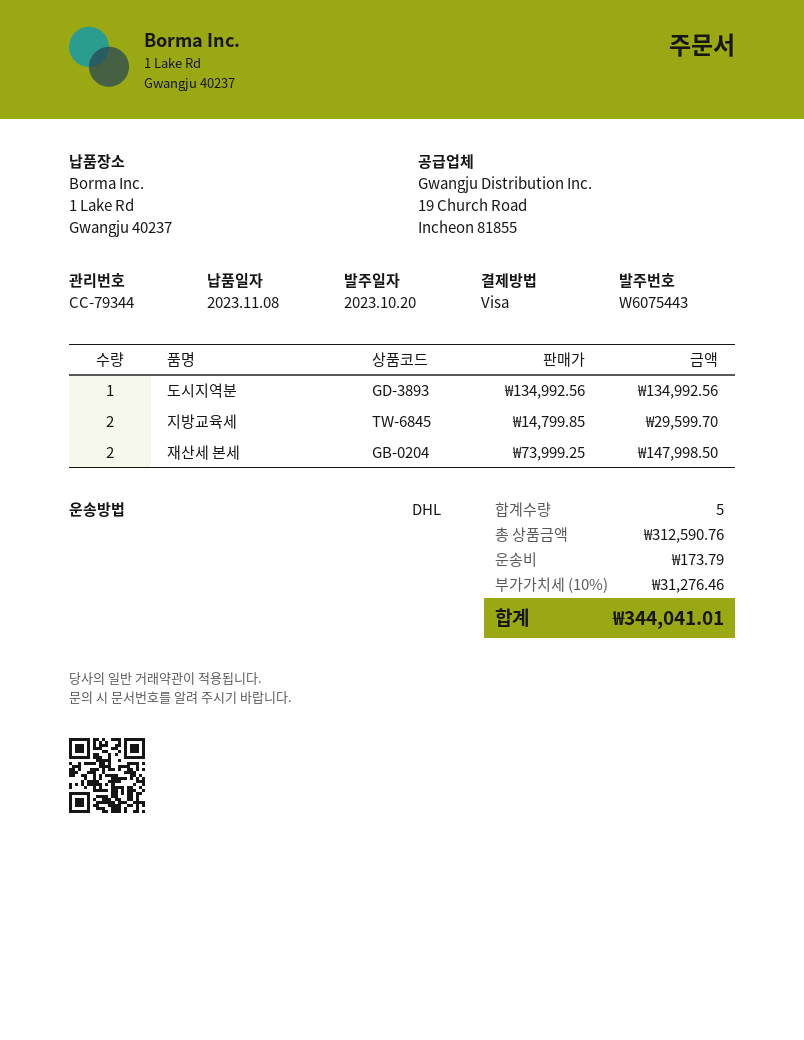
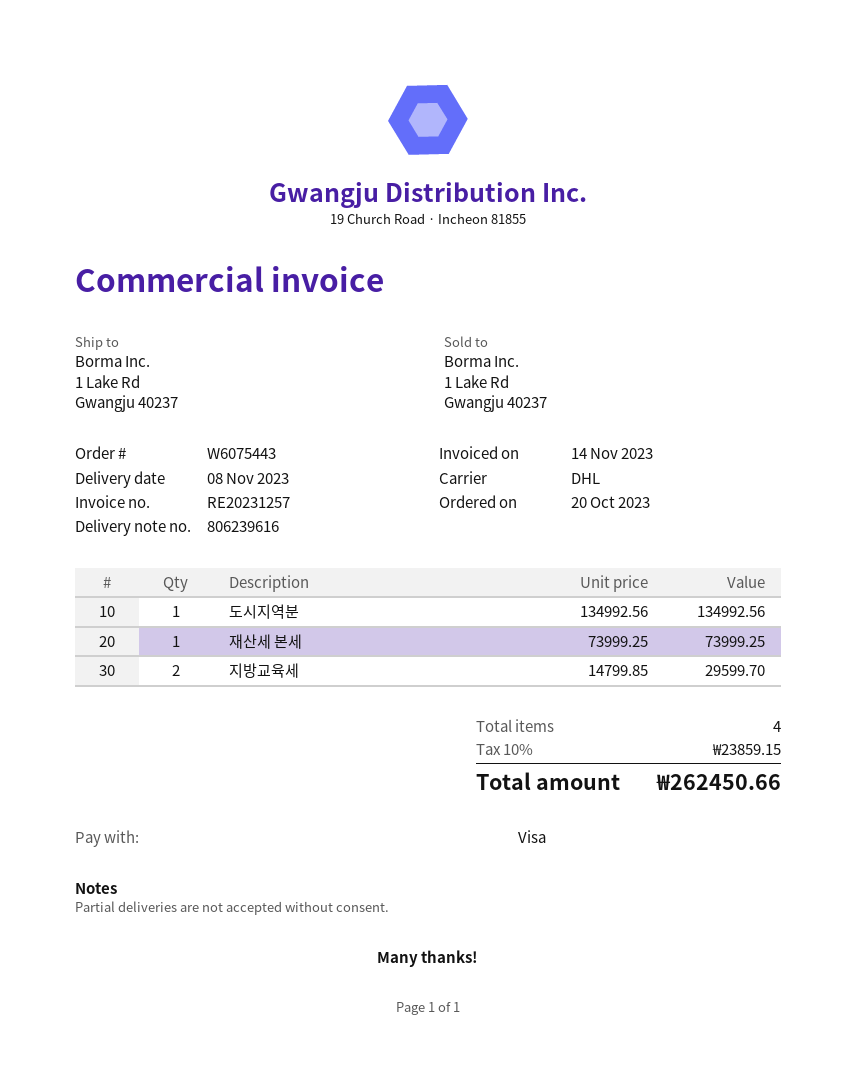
재산세 본세: 2 x 73999.25 = 147998.50 -> 1 x 73999.25 = 73999.25
total quantity: 5 -> 4
shipping: 173.79 -> none
tax: 10% = 31276.46 -> 10% = 23859.15
total: 344041.01 -> 262450.66

